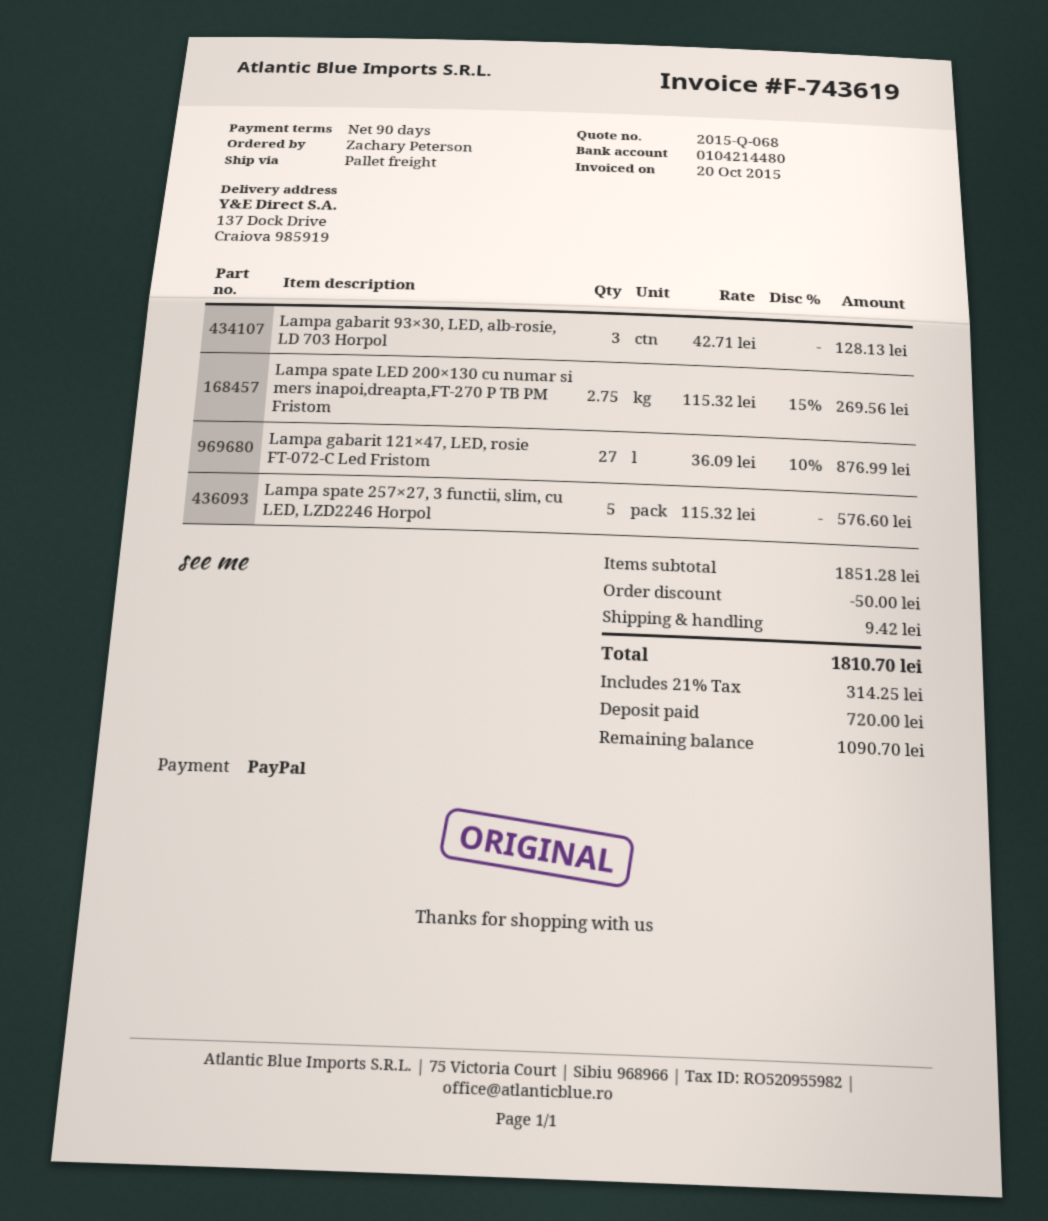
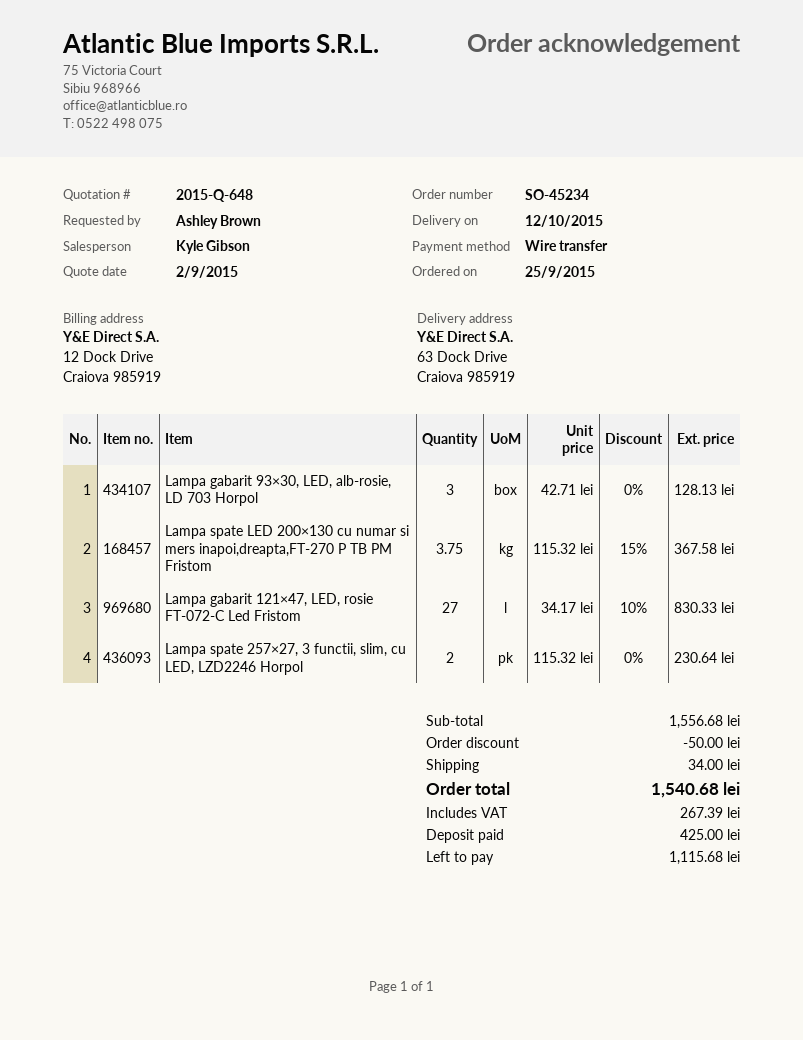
quote number: 2015-Q-068 -> 2015-Q-648
ordered by: Zachary Peterson -> Ashley Brown
payment method: PayPal -> bank transfer
ship to: 137 Dock Drive, Craiova 985919 -> 63 Dock Drive, Craiova 985919
Lampa spate LED 200×130 cu numar si mers inapoi,dreapta,FT-270 P TB PM Fristom: 2.75 x 115.32 - 15% = 269.56 -> 3.75 x 115.32 - 15% = 367.58
Lampa gabarit 121×47, LED, rosie FT-072-C Led Fristom: 27 x 36.09 - 10% = 876.99 -> 27 x 34.17 - 10% = 830.33
Lampa spate 257×27, 3 functii, slim, cu LED, LZD2246 Horpol: 5 x 115.32 = 576.60 -> 2 x 115.32 = 230.64
subtotal: 1851.28 -> 1556.68
shipping: 9.42 -> 34.00
tax: 314.25 -> 267.39
total: 1810.70 -> 1540.68
deposit: 720.00 -> 425.00
balance: 1090.70 -> 1115.68

